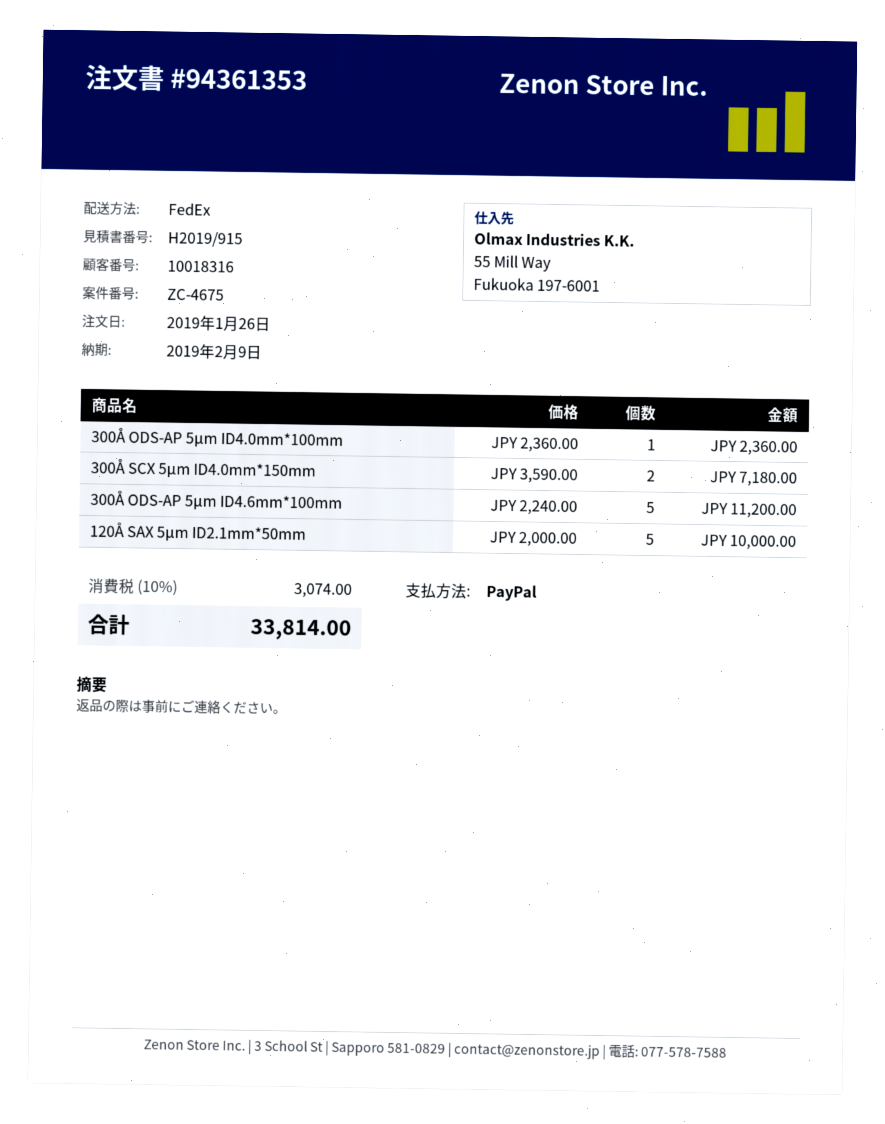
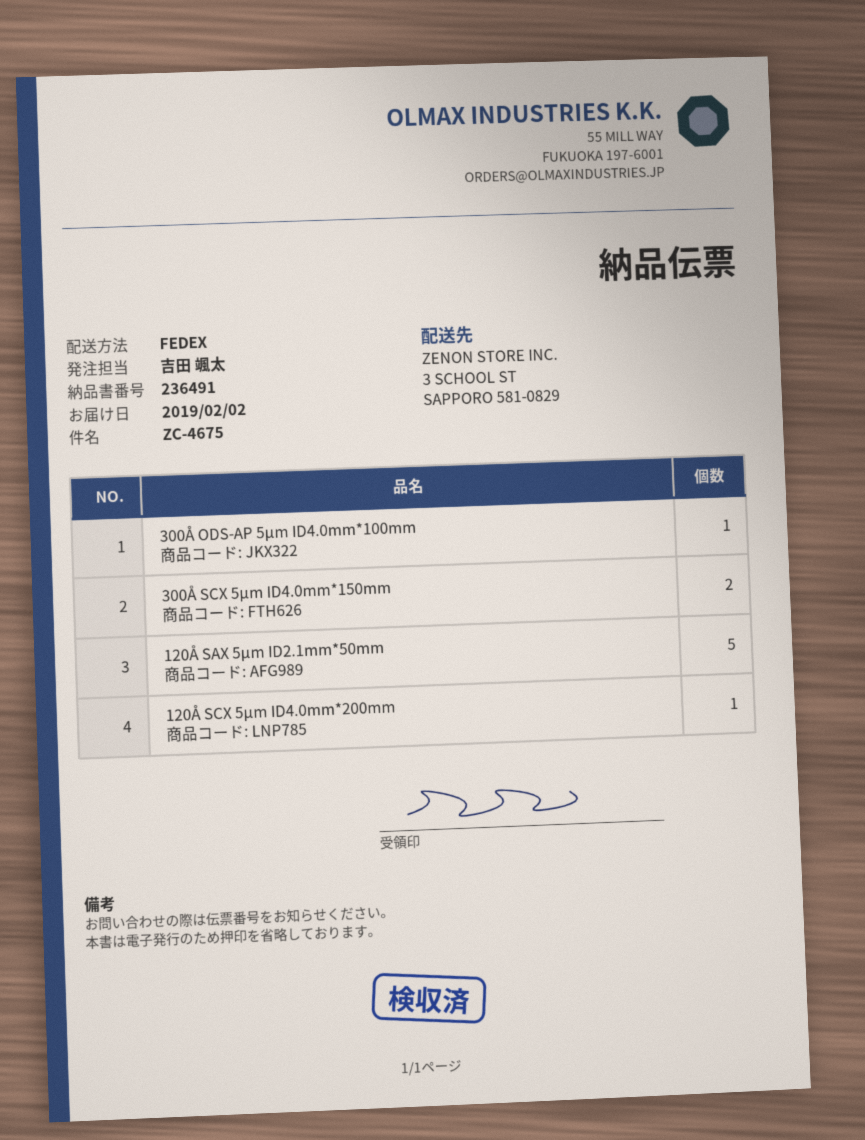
delivery date: 2019-02-09 -> 2019-02-02
300Å ODS-AP 5μm ID4.6mm*100mm: 5 -> none
120Å SCX 5μm ID4.0mm*200mm: none -> 1

